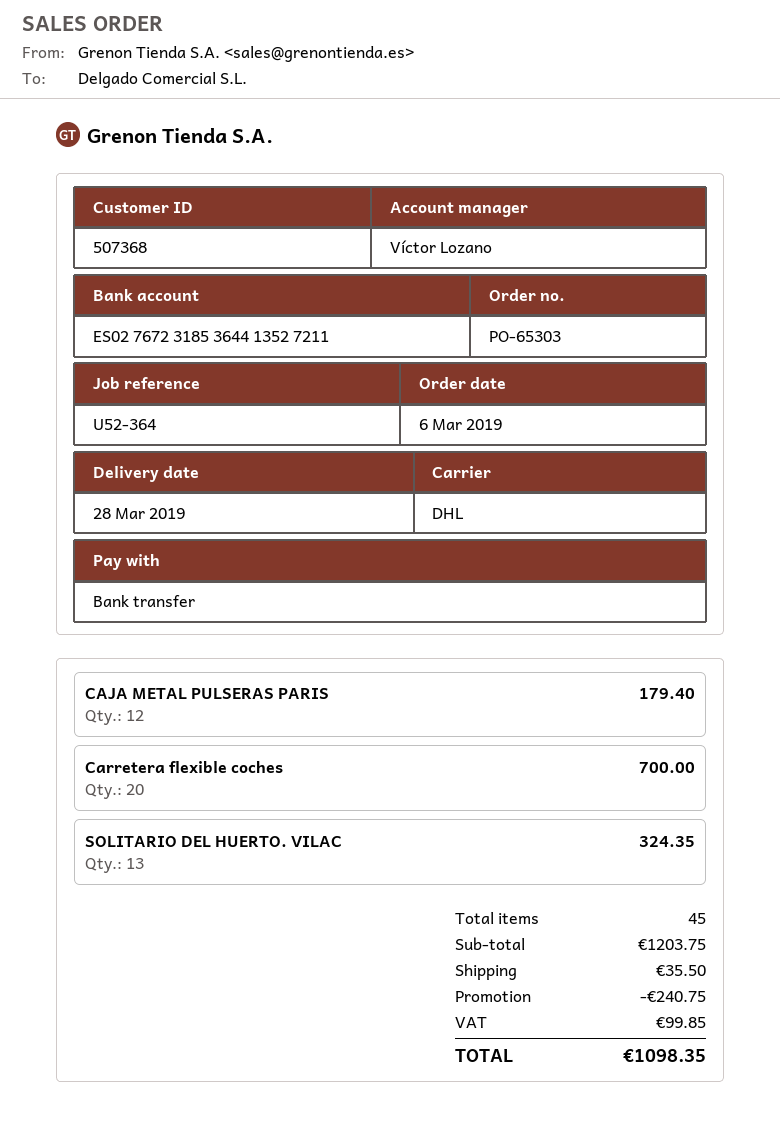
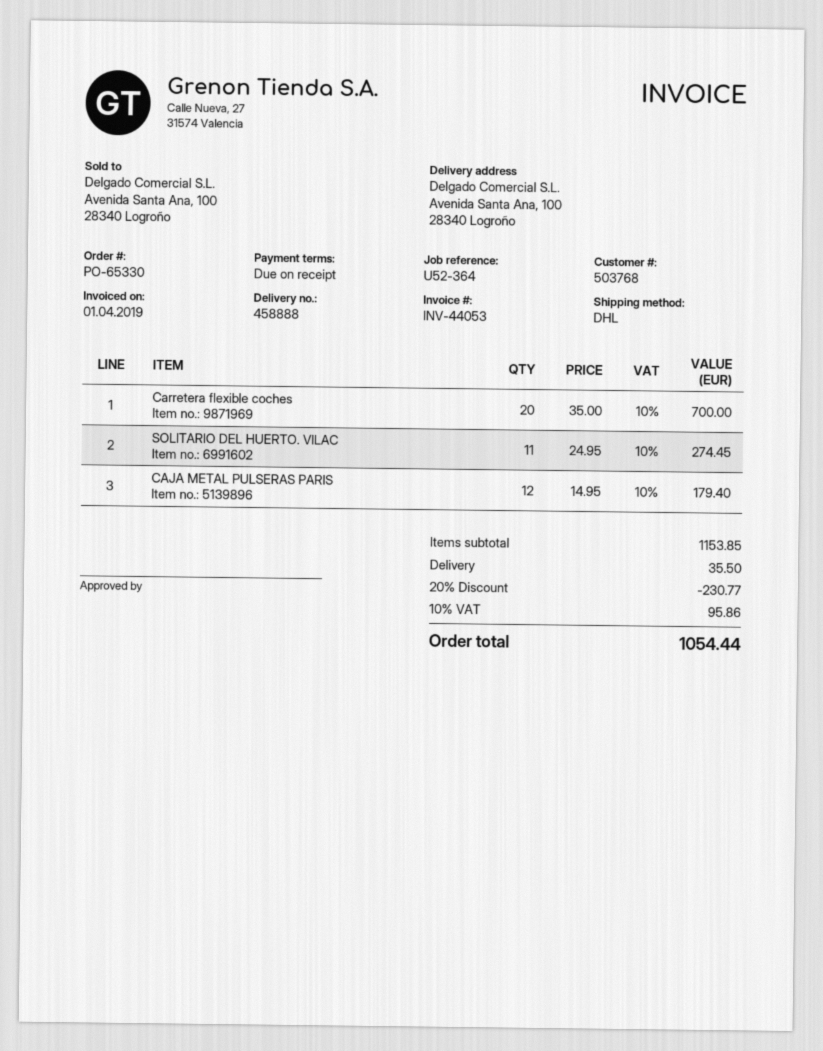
order number: PO-65303 -> PO-65330
customer number: 507368 -> 503768
SOLITARIO DEL HUERTO. VILAC: 13 for 324.35 -> 11 for 274.45
subtotal: 1203.75 -> 1153.85
discount: 240.75 -> 230.77
tax: 99.85 -> 95.86
total: 1098.35 -> 1054.44

